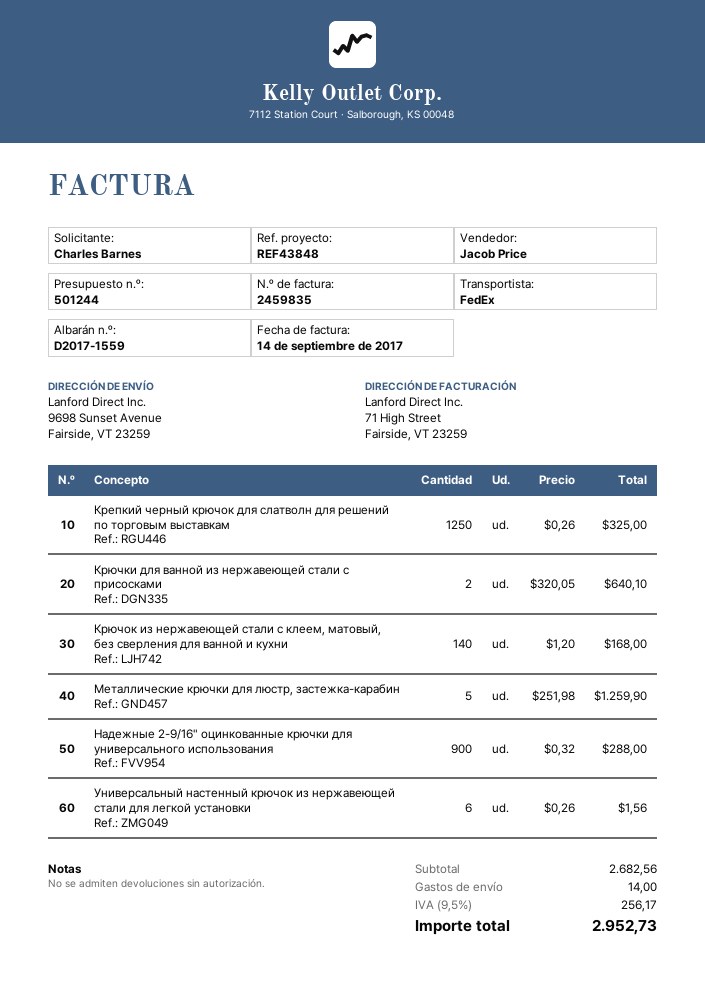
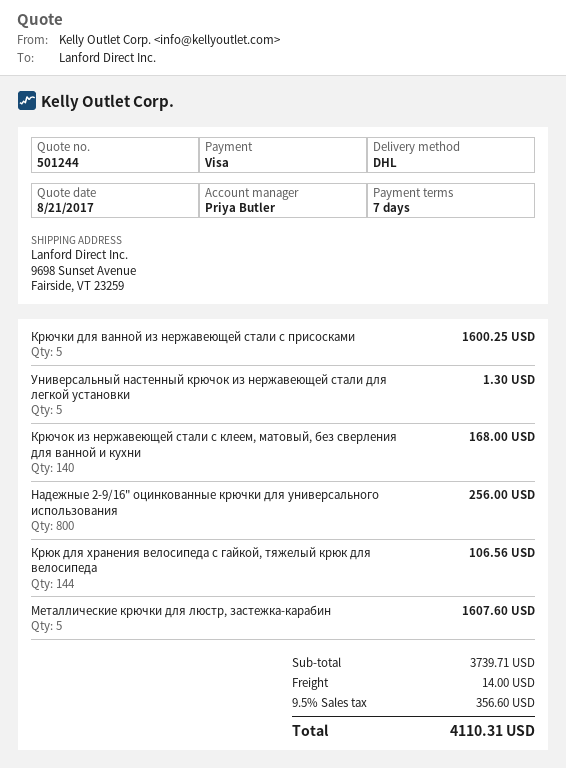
sales rep: Jacob Price -> Priya Butler
shipping method: FedEx -> DHL
Крепкий черный крючок для слатволн для решений по торговым выставкам: 1250 for 325.00 -> none
Крючки для ванной из нержавеющей стали с присосками: 2 for 640.10 -> 5 for 1600.25
Металлические крючки для люстр, застежка-карабин: 5 for 1259.90 -> 5 for 1607.60
Надежные 2-9/16" оцинкованные крючки для универсального использования: 900 for 288.00 -> 800 for 256.00
Универсальный настенный крючок из нержавеющей стали для легкой установки: 6 for 1.56 -> 5 for 1.30
Крюк для хранения велосипеда с гайкой, тяжелый крюк для велосипеда: none -> 144 for 106.56
subtotal: 2682.56 -> 3739.71
tax: 9.5% = 256.17 -> 9.5% = 356.60
total: 2952.73 -> 4110.31

